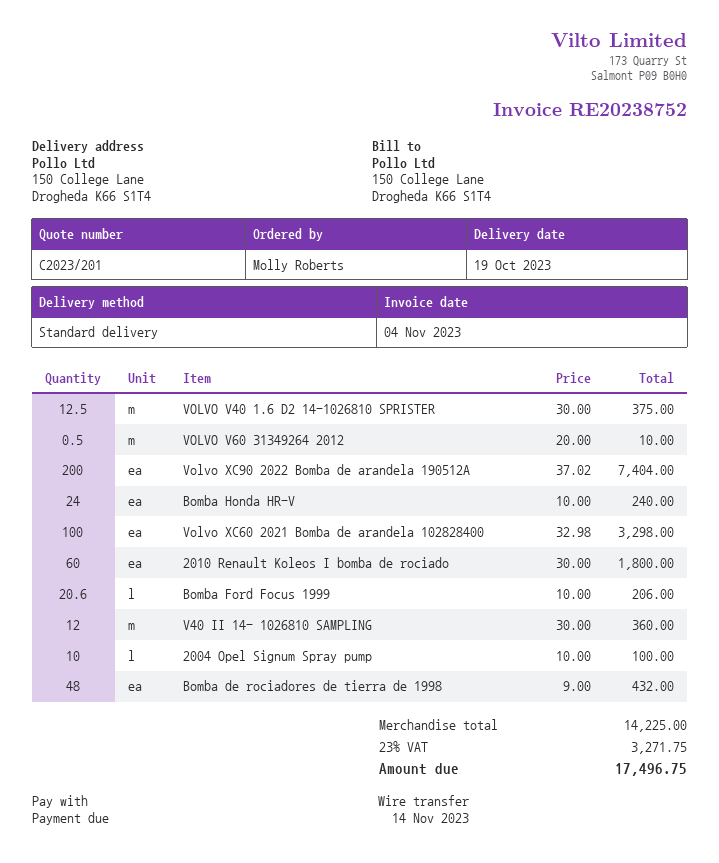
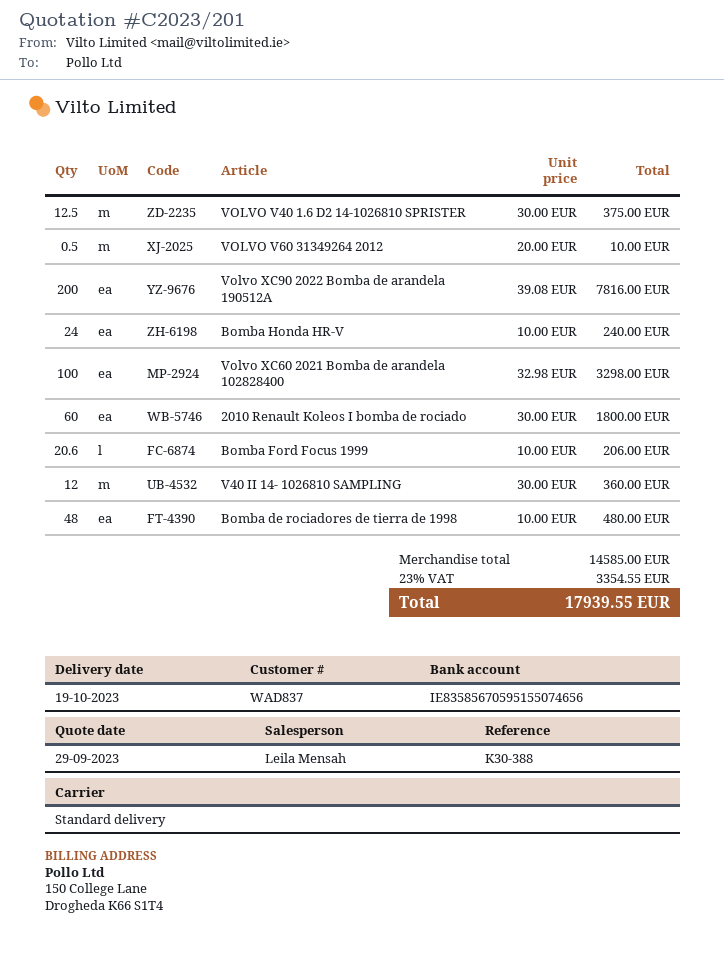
Volvo XC90 2022 Bomba de arandela 190512A: 200 x 37.02 = 7404.00 -> 200 x 39.08 = 7816.00
2004 Opel Signum Spray pump: 10 x 10.00 = 100.00 -> none
Bomba de rociadores de tierra de 1998: 48 x 9.00 = 432.00 -> 48 x 10.00 = 480.00
subtotal: 14225.00 -> 14585.00
tax: 23% = 3271.75 -> 23% = 3354.55
total: 17496.75 -> 17939.55

